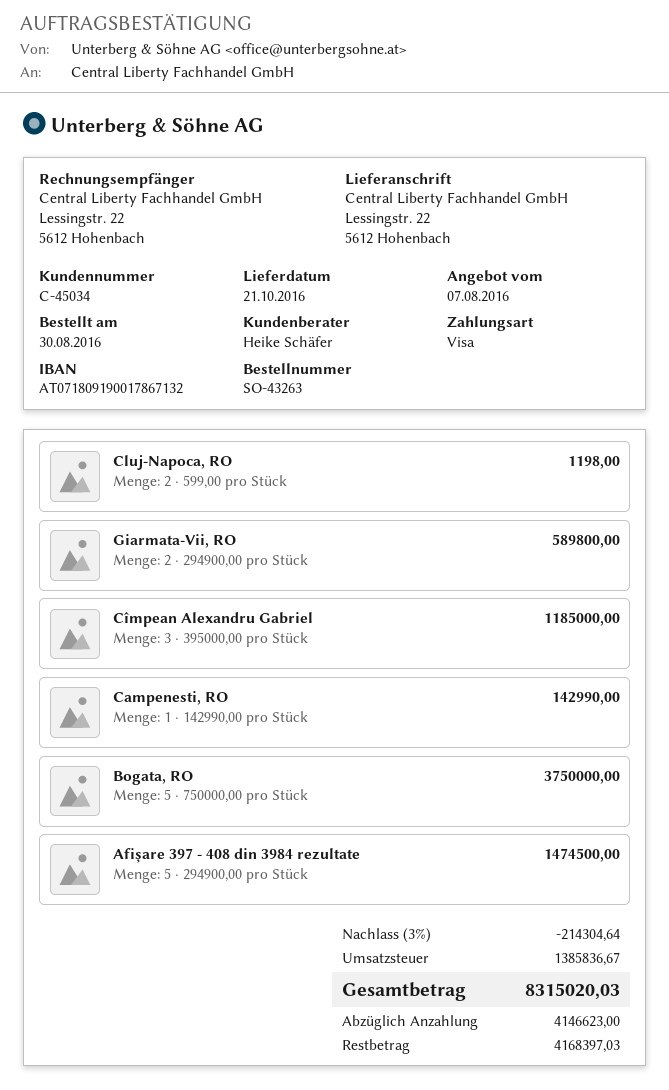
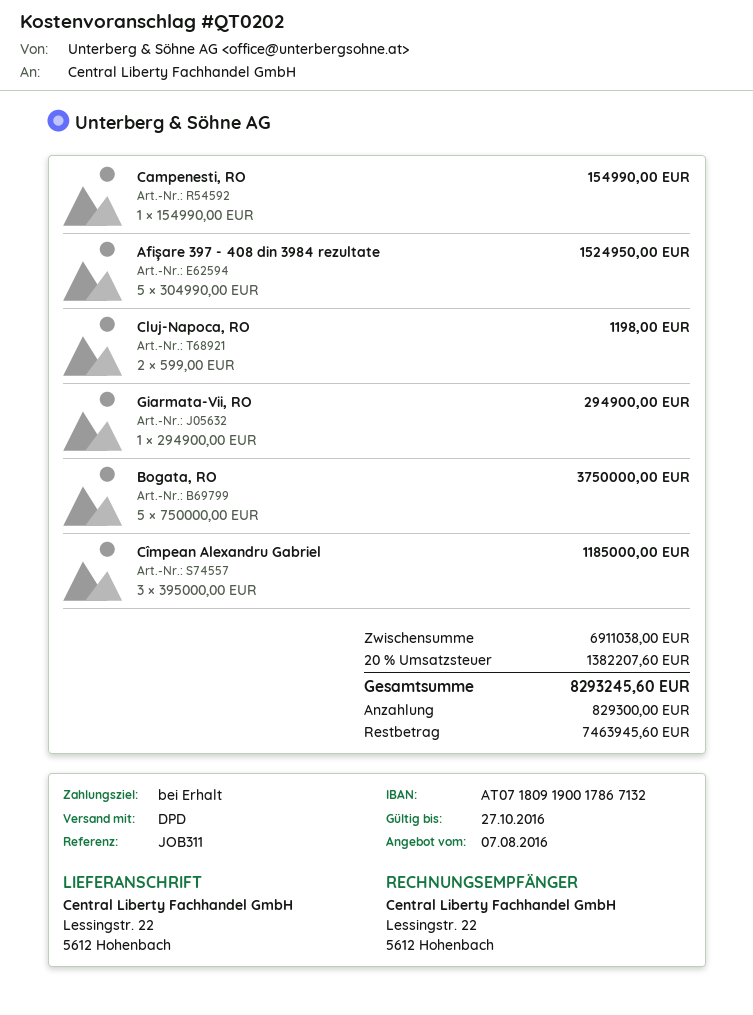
Giarmata-Vii, RO: 2 x 294900.00 = 589800.00 -> 1 x 294900.00 = 294900.00
Campenesti, RO: 1 x 142990.00 = 142990.00 -> 1 x 154990.00 = 154990.00
Afișare 397 - 408 din 3984 rezultate: 5 x 294900.00 = 1474500.00 -> 5 x 304990.00 = 1524950.00
discount: 3% = 214304.64 -> none
tax: 1385836.67 -> 1382207.60
total: 8315020.03 -> 8293245.60
deposit: 4146623.00 -> 829300.00
balance: 4168397.03 -> 7463945.60

